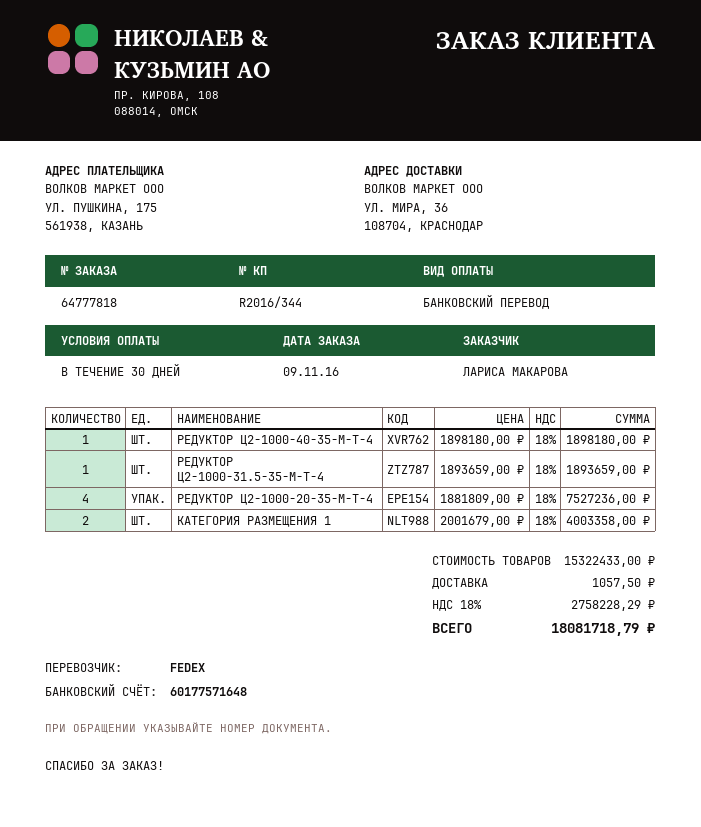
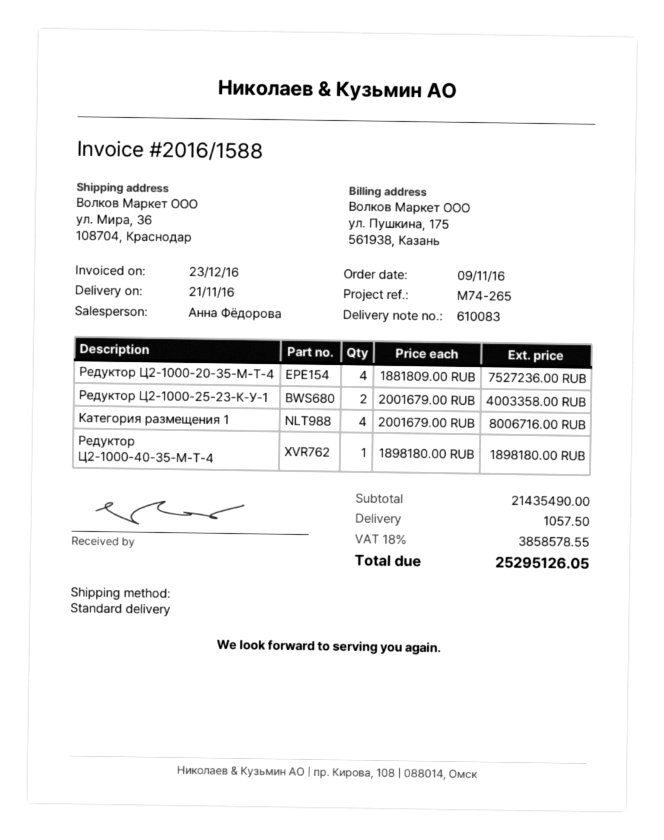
shipping method: FedEx -> standard
РЕДУКТОР Ц2-1000-31.5-35-М-Т-4: 1 x 1893659.00 = 1893659.00 -> none
КАТЕГОРИЯ РАЗМЕЩЕНИЯ 1: 2 x 2001679.00 = 4003358.00 -> 4 x 2001679.00 = 8006716.00
Редуктор Ц2-1000-25-23-К-У-1: none -> 2 x 2001679.00 = 4003358.00
subtotal: 15322433.00 -> 21435490.00
tax: 18% = 2758228.29 -> 18% = 3858578.55
total: 18081718.79 -> 25295126.05

